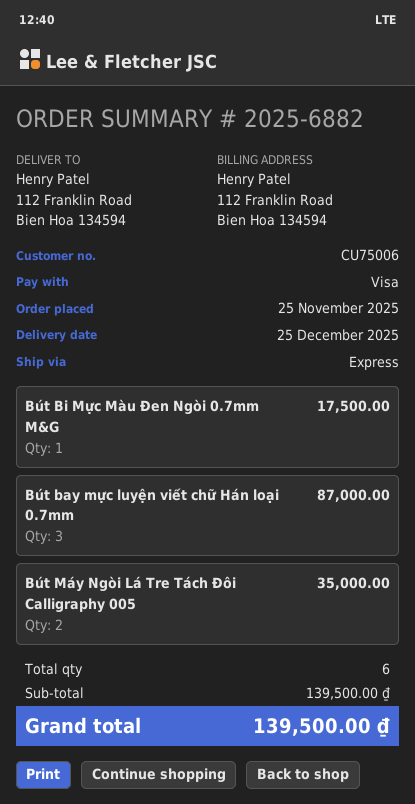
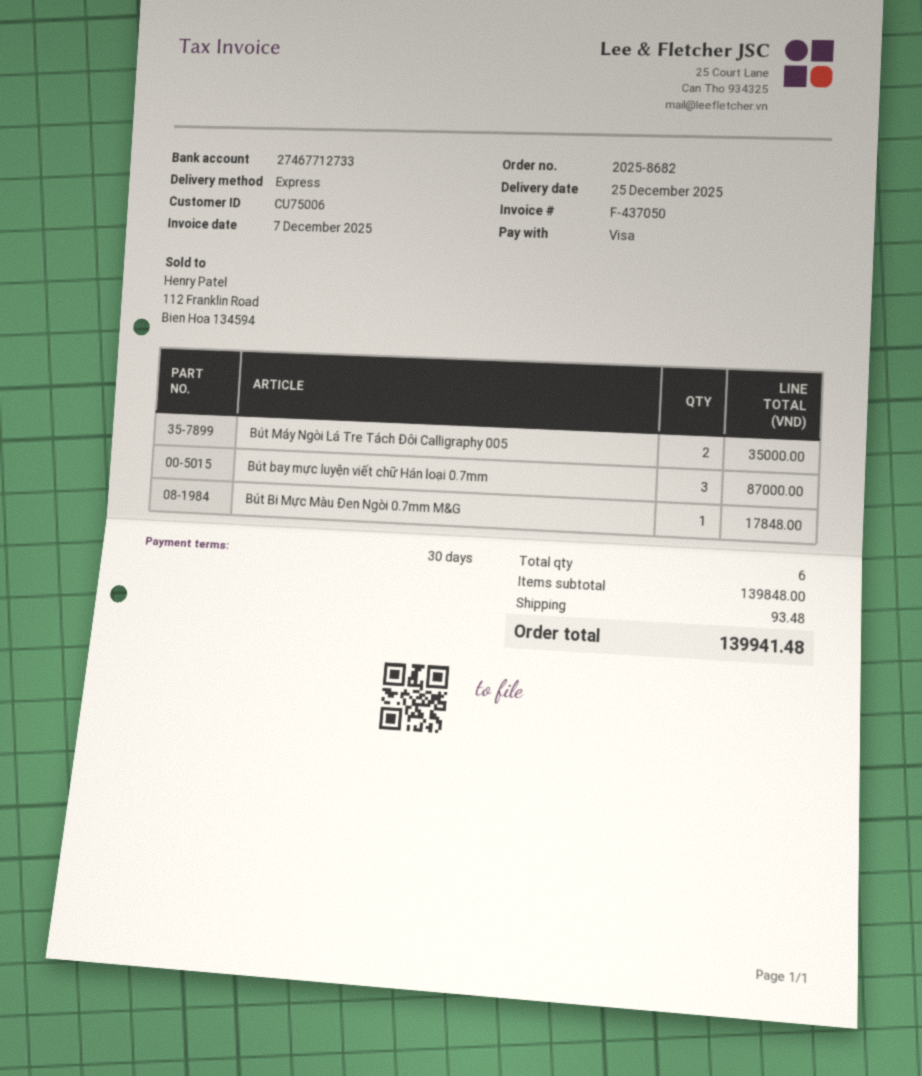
order number: 2025-6882 -> 2025-8682
Bút Bi Mực Màu Đen Ngòi 0.7mm M&G: 1 for 17500.00 -> 1 for 17848.00
subtotal: 139500.00 -> 139848.00
shipping: none -> 93.48
total: 139500.00 -> 139941.48

